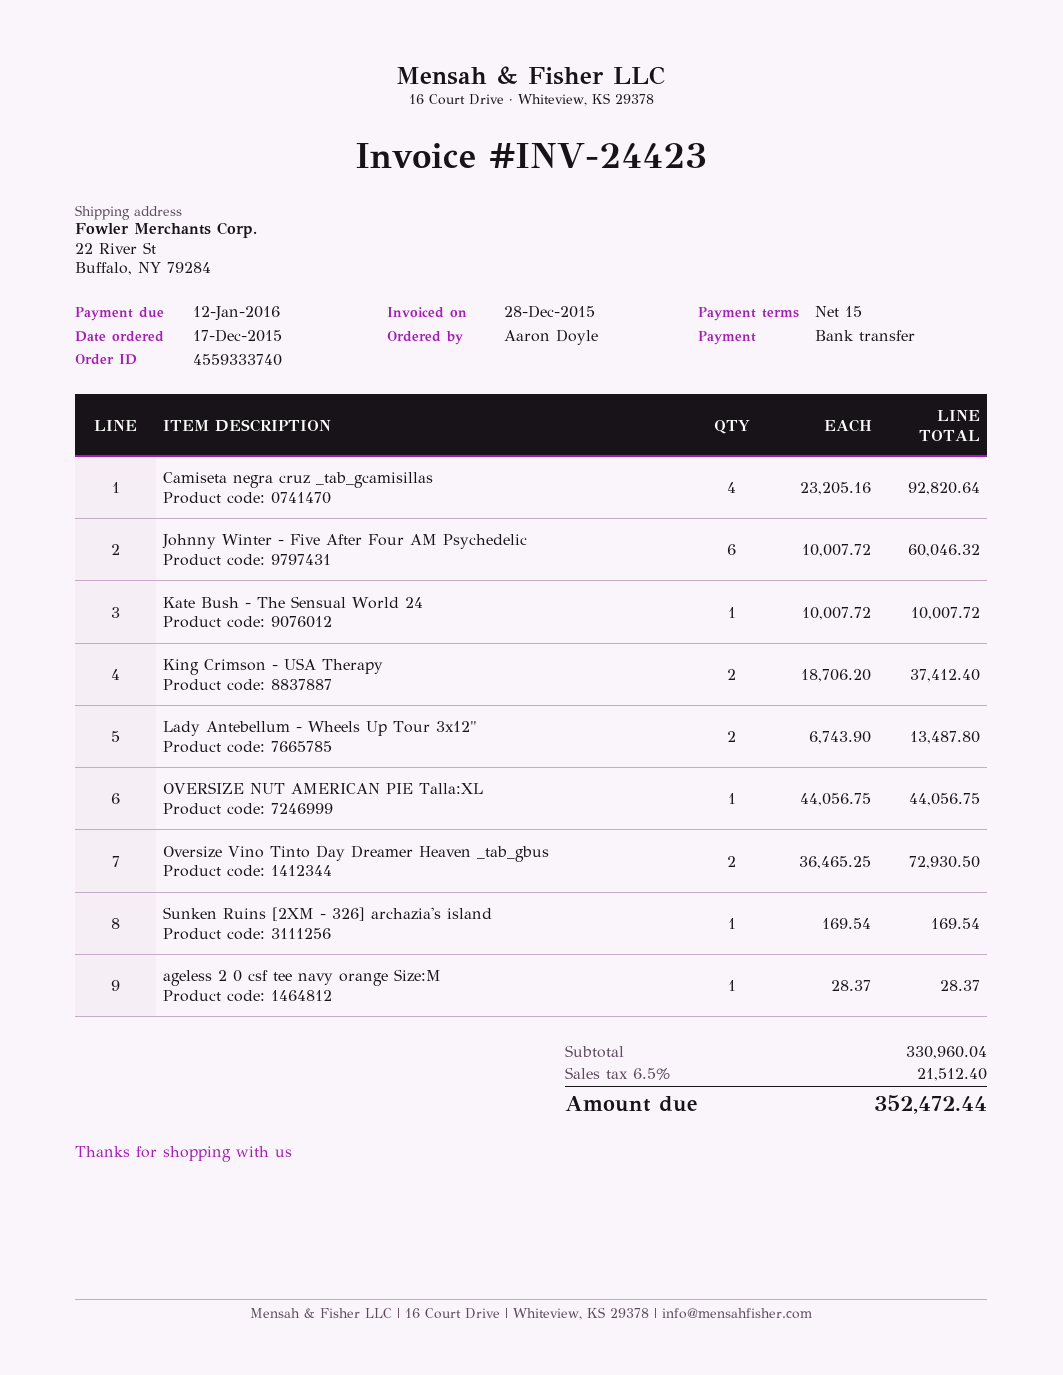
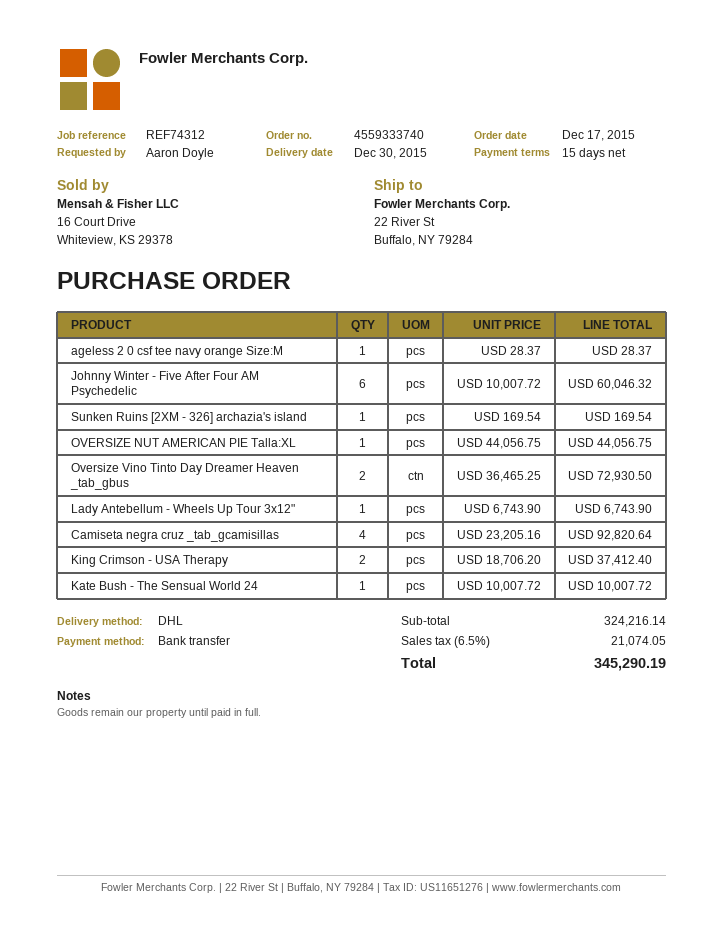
Lady Antebellum - Wheels Up Tour 3x12": 2 x 6743.90 = 13487.80 -> 1 x 6743.90 = 6743.90
subtotal: 330960.04 -> 324216.14
tax: 6.5% = 21512.40 -> 6.5% = 21074.05
total: 352472.44 -> 345290.19

